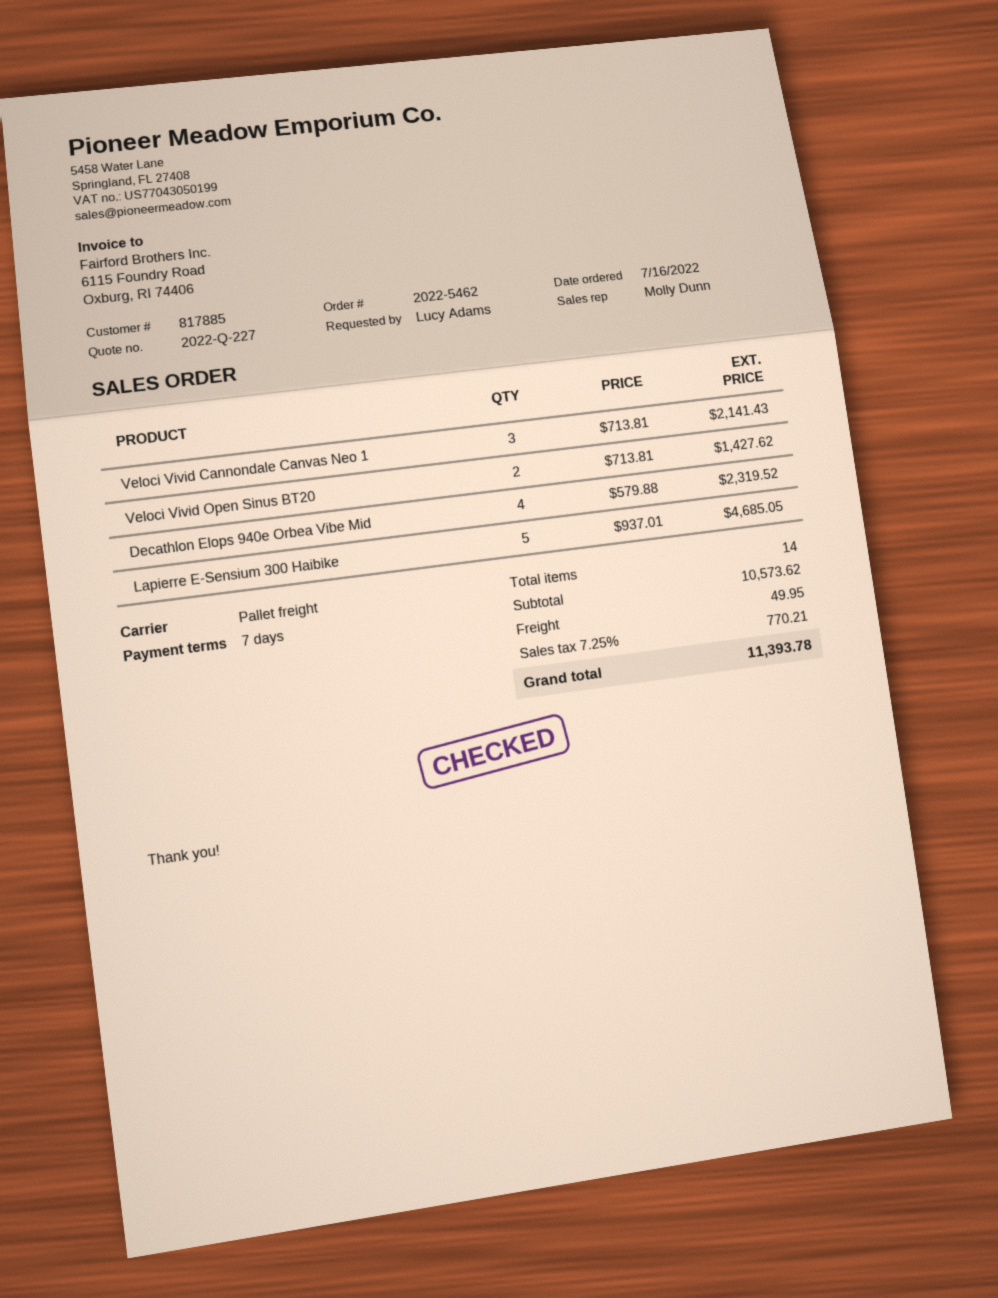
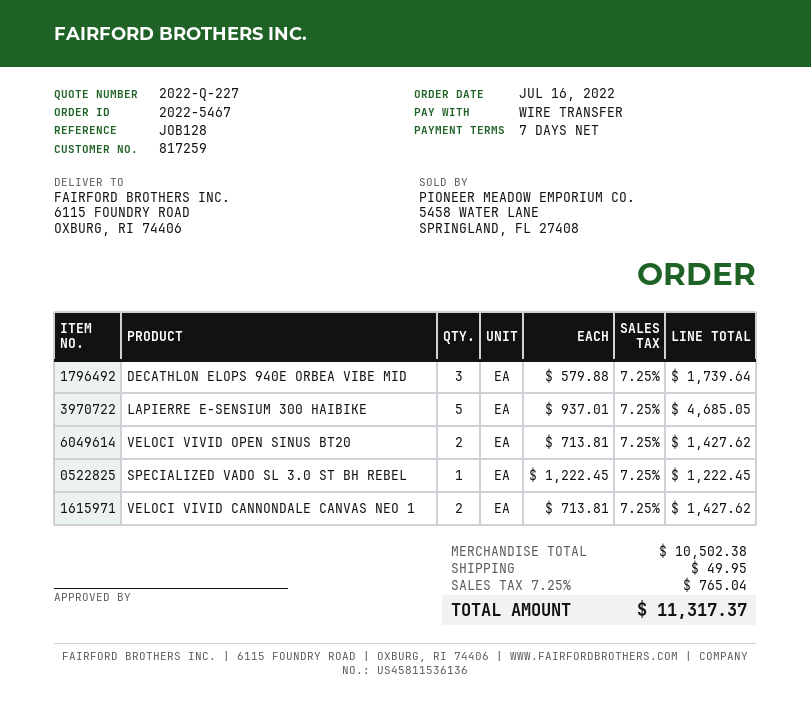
order number: 2022-5462 -> 2022-5467
customer number: 817885 -> 817259
Veloci Vivid Cannondale Canvas Neo 1: 3 x 713.81 = 2141.43 -> 2 x 713.81 = 1427.62
Decathlon Elops 940e Orbea Vibe Mid: 4 x 579.88 = 2319.52 -> 3 x 579.88 = 1739.64
SPECIALIZED VADO SL 3.0 ST BH REBEL: none -> 1 x 1222.45 = 1222.45
subtotal: 10573.62 -> 10502.38
tax: 7.25% = 770.21 -> 7.25% = 765.04
total: 11393.78 -> 11317.37

